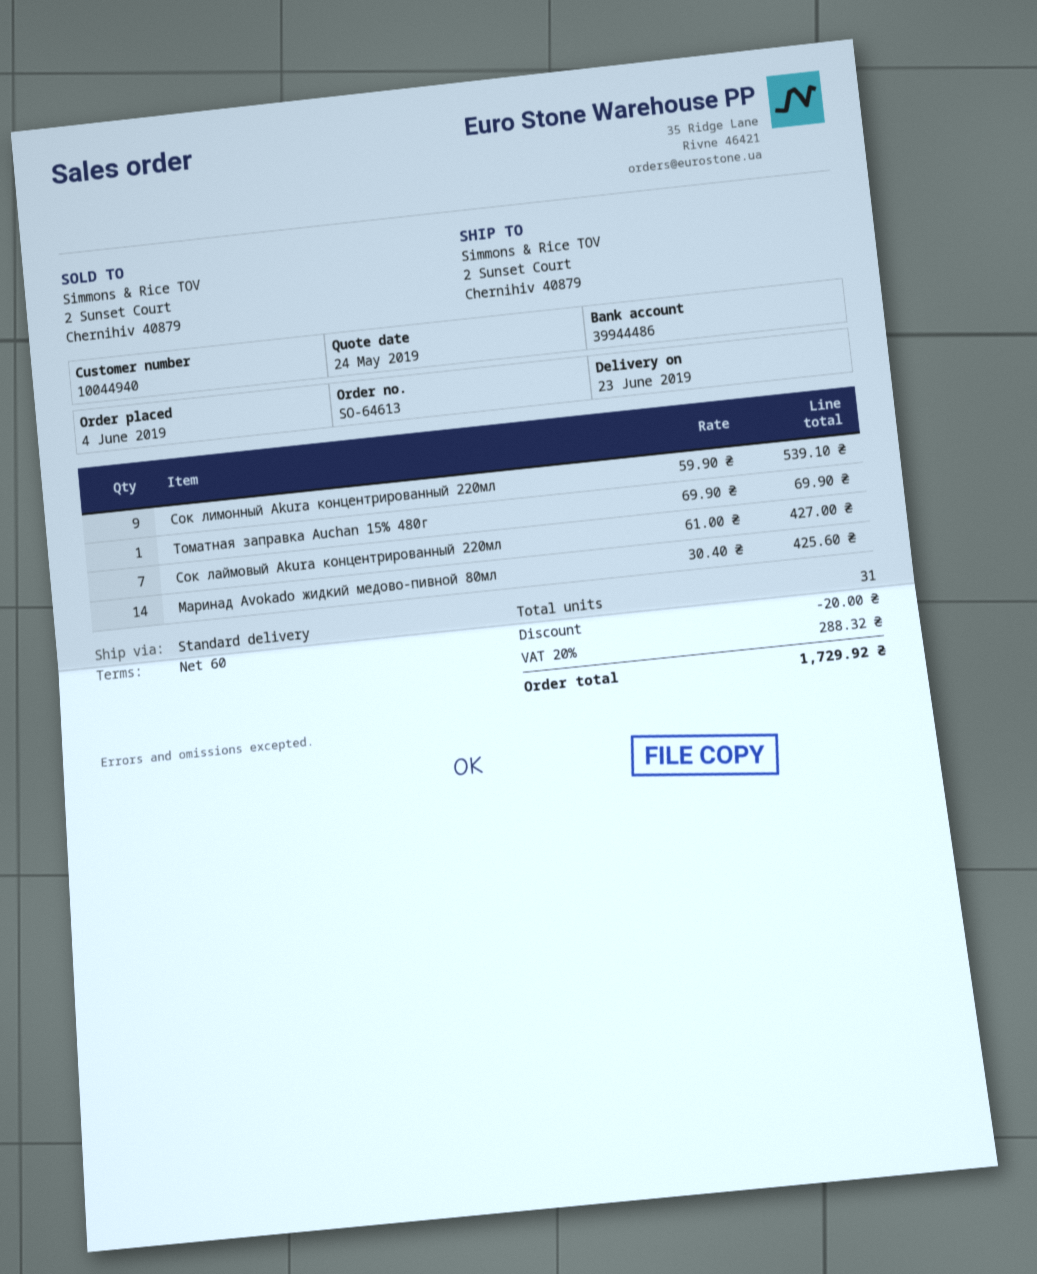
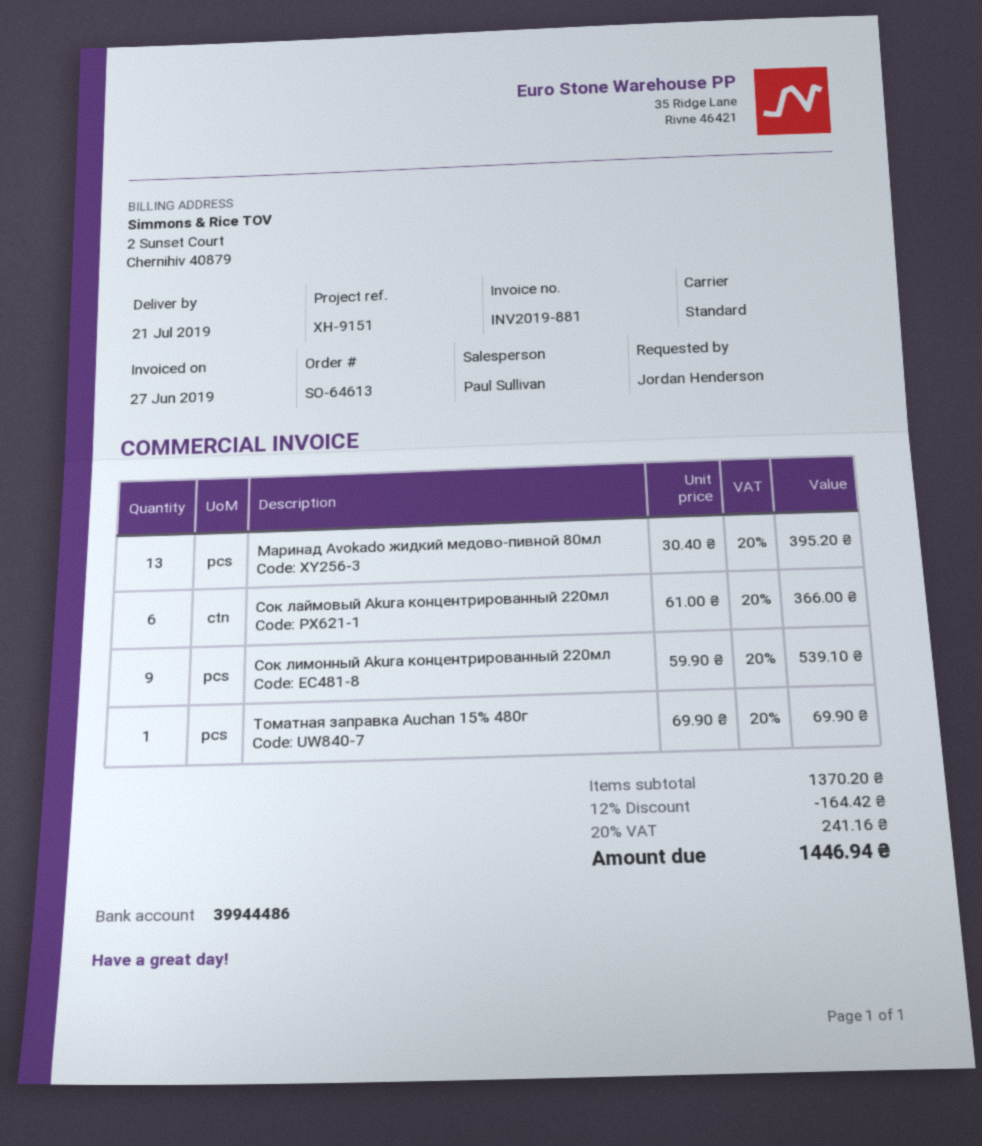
delivery date: 2019-06-23 -> 2019-07-21
Сок лаймовый Akura концентрированный 220мл: 7 x 61.00 = 427.00 -> 6 x 61.00 = 366.00
Маринад Avokado жидкий медово-пивной 80мл: 14 x 30.40 = 425.60 -> 13 x 30.40 = 395.20
discount: 20.00 -> 164.42
tax: 20% = 288.32 -> 20% = 241.16
total: 1729.92 -> 1446.94

